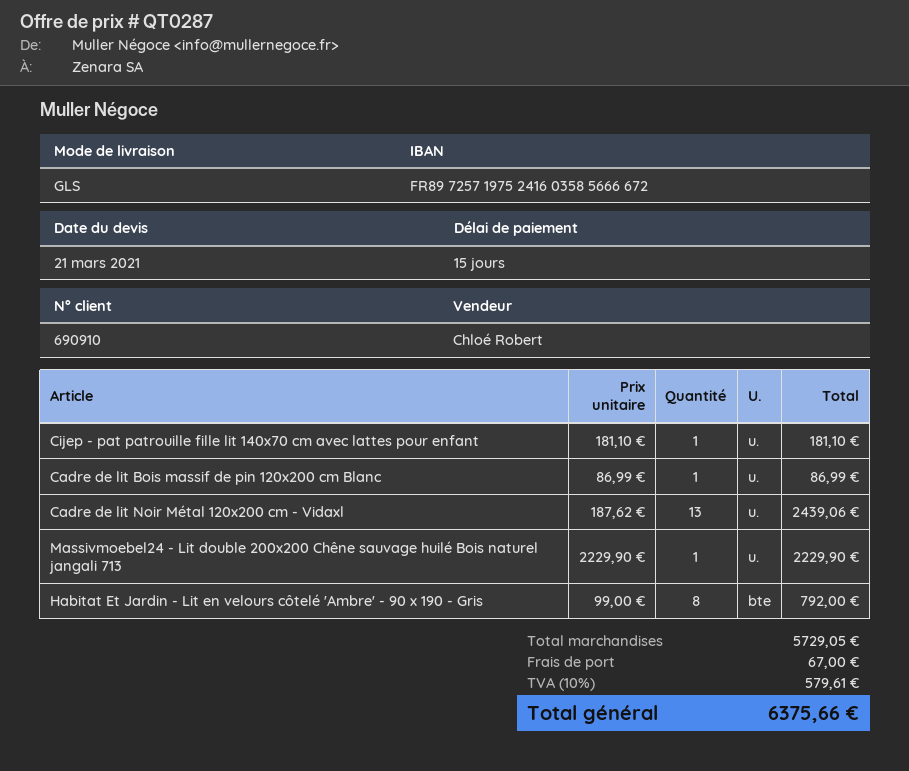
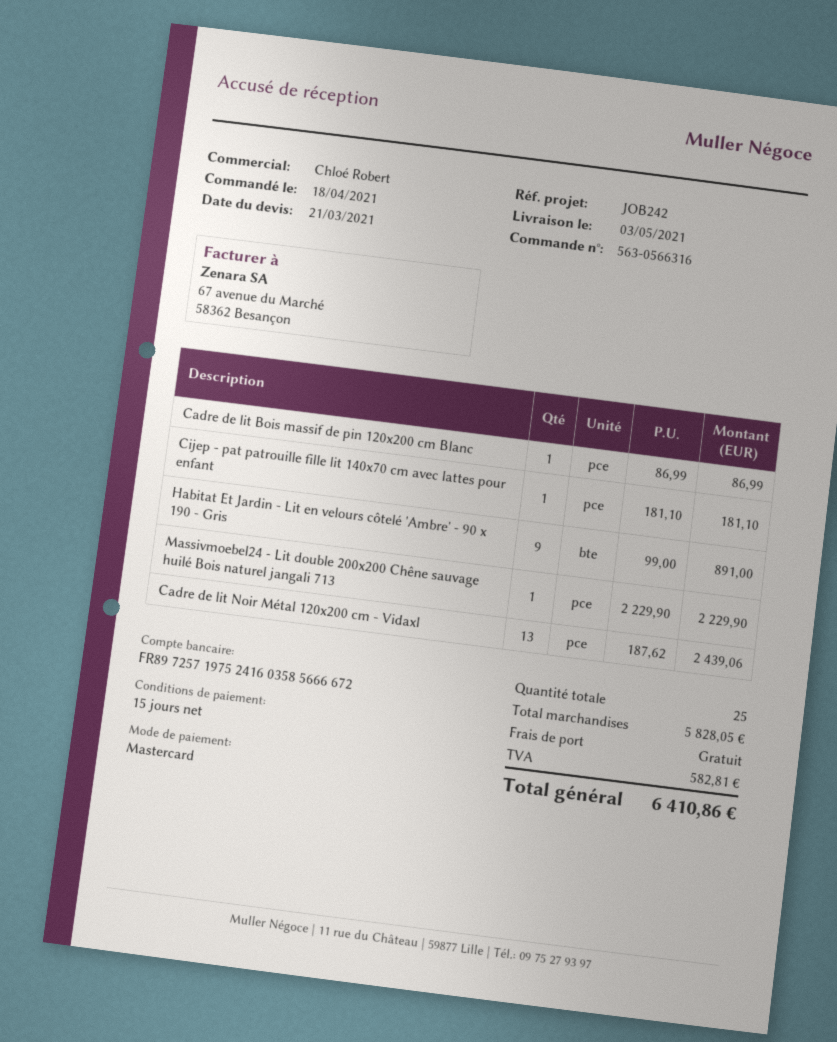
Habitat Et Jardin - Lit en velours côtelé 'Ambre' - 90 x 190 - Gris: 8 x 99.00 = 792.00 -> 9 x 99.00 = 891.00
subtotal: 5729.05 -> 5828.05
shipping: 67.00 -> 0.00
tax: 579.61 -> 582.81
total: 6375.66 -> 6410.86

